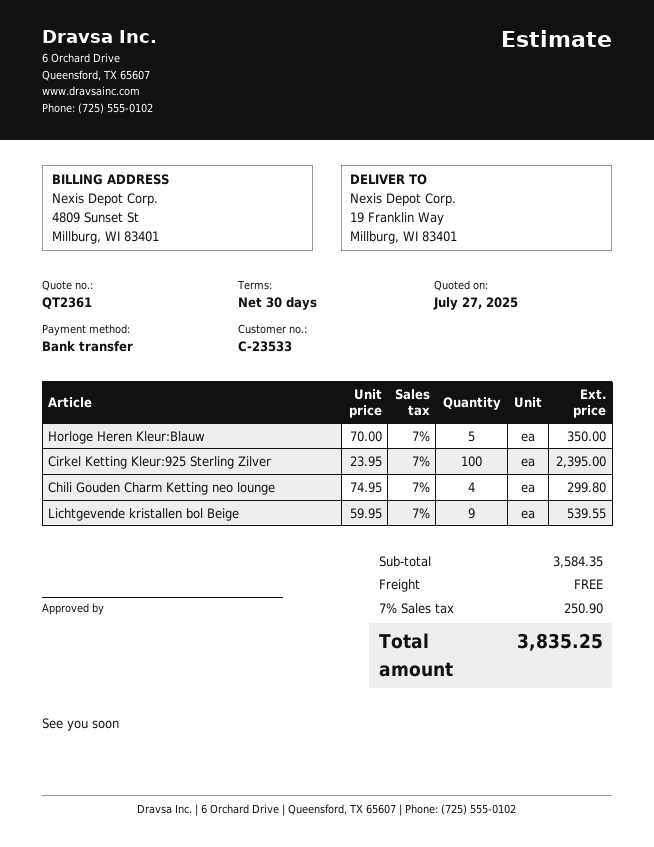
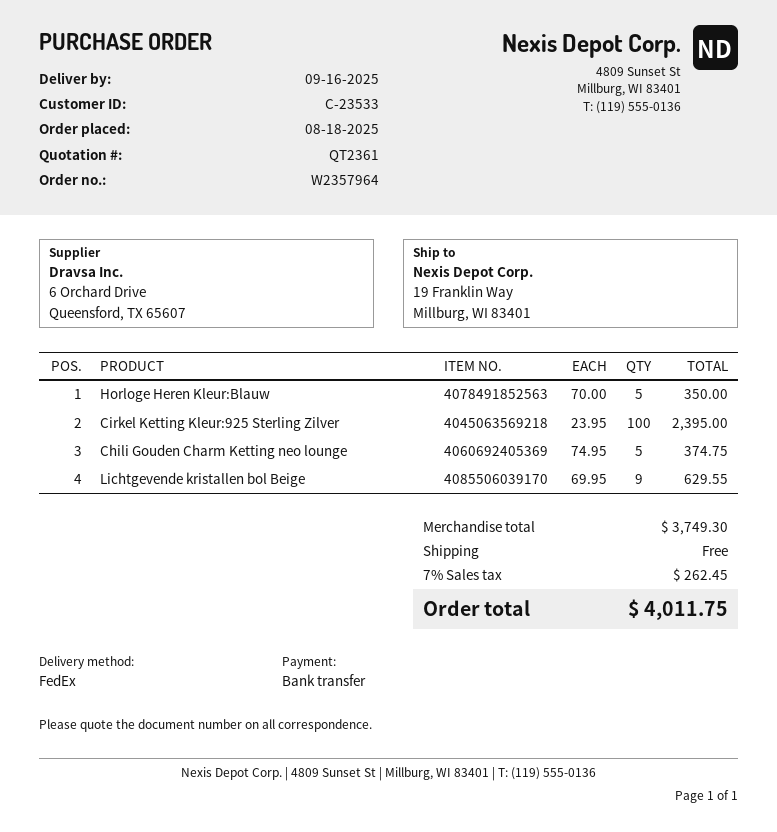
Chili Gouden Charm Ketting neo lounge: 4 x 74.95 = 299.80 -> 5 x 74.95 = 374.75
Lichtgevende kristallen bol Beige: 9 x 59.95 = 539.55 -> 9 x 69.95 = 629.55
subtotal: 3584.35 -> 3749.30
tax: 7% = 250.90 -> 7% = 262.45
total: 3835.25 -> 4011.75

